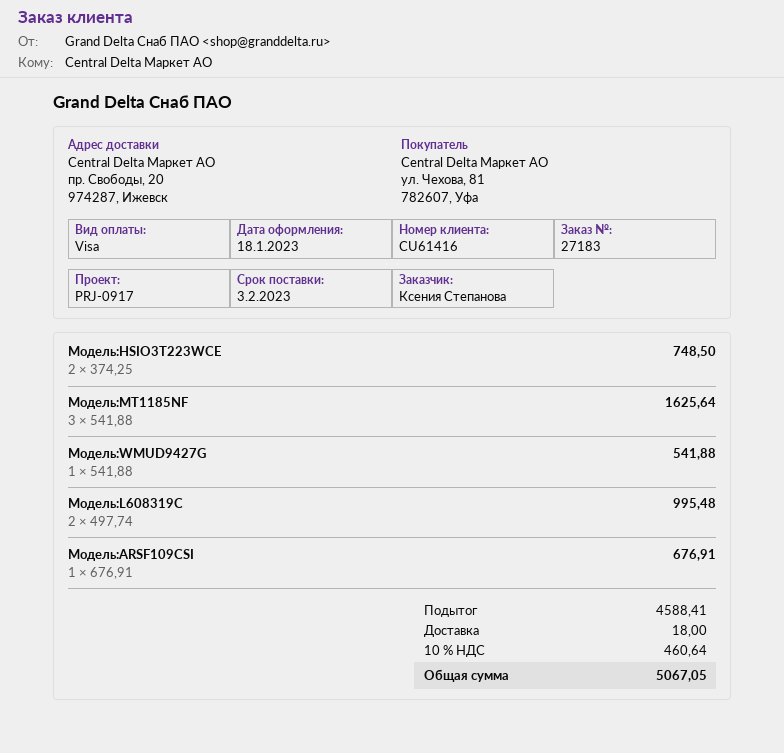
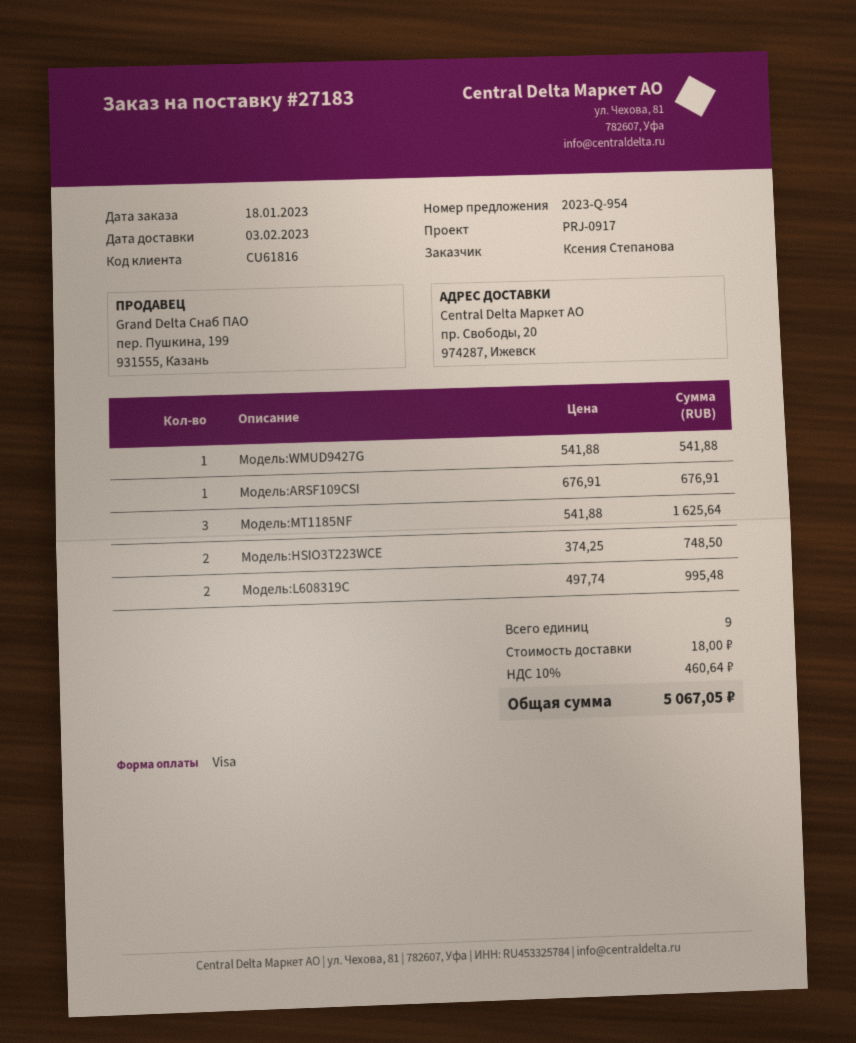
customer number: CU61416 -> CU61816

